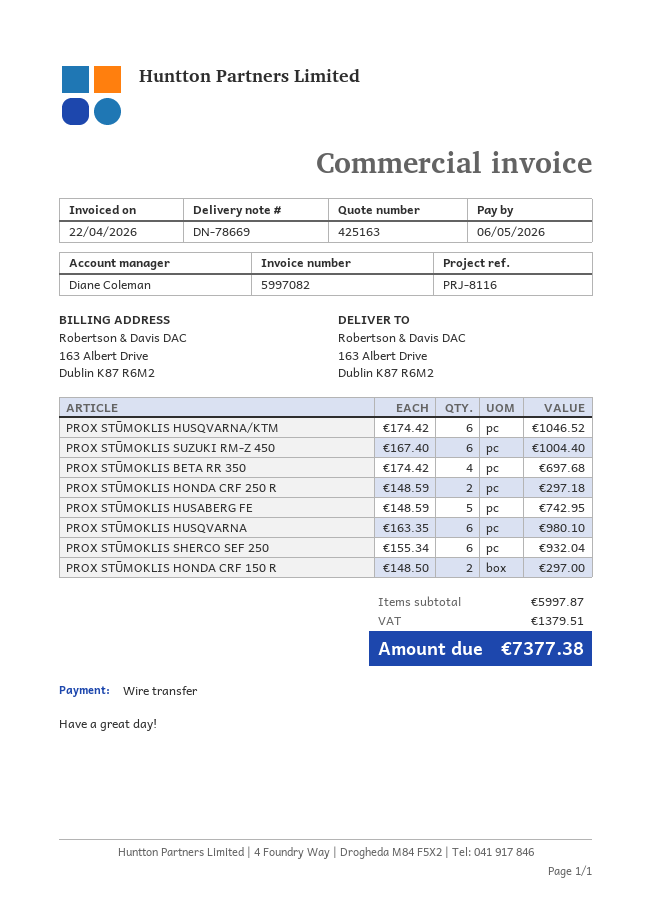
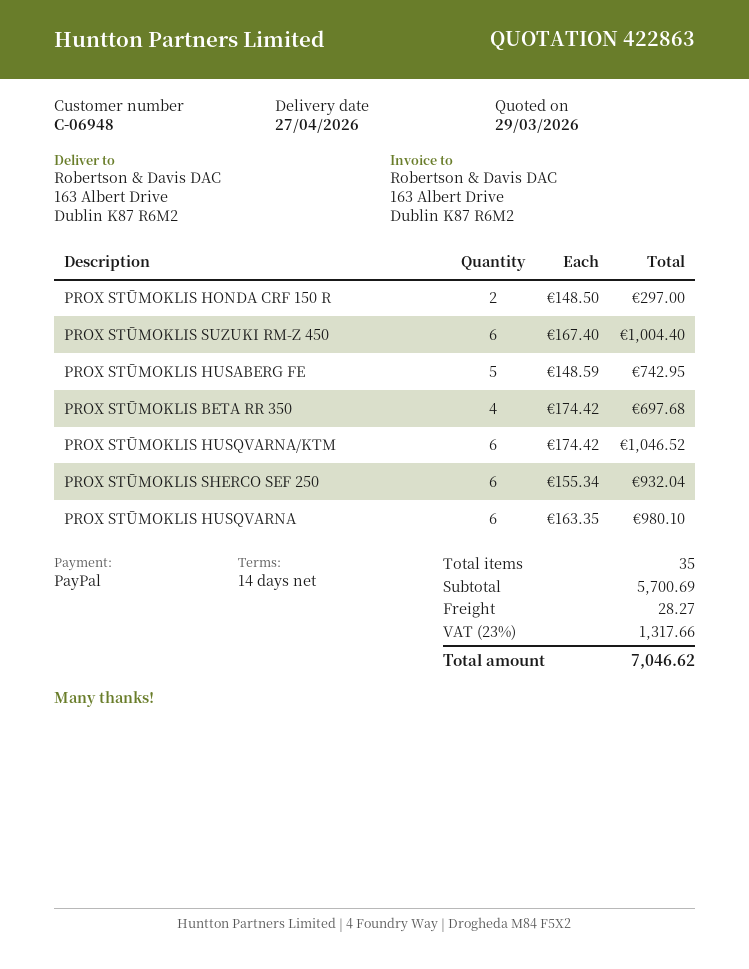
quote number: 425163 -> 422863
payment method: bank transfer -> PayPal
PROX STŪMOKLIS HONDA CRF 250 R: 2 x 148.59 = 297.18 -> none
subtotal: 5997.87 -> 5700.69
shipping: none -> 28.27
tax: 1379.51 -> 1317.66
total: 7377.38 -> 7046.62

